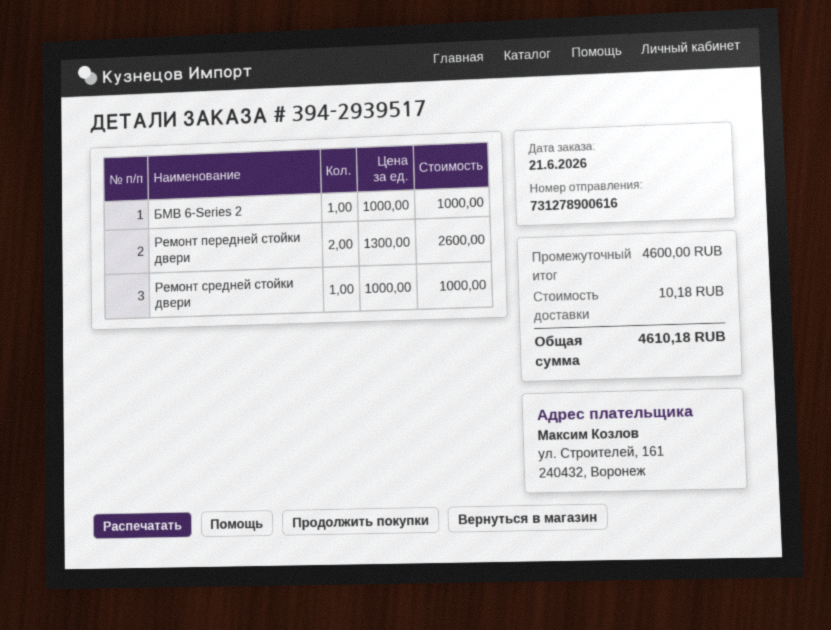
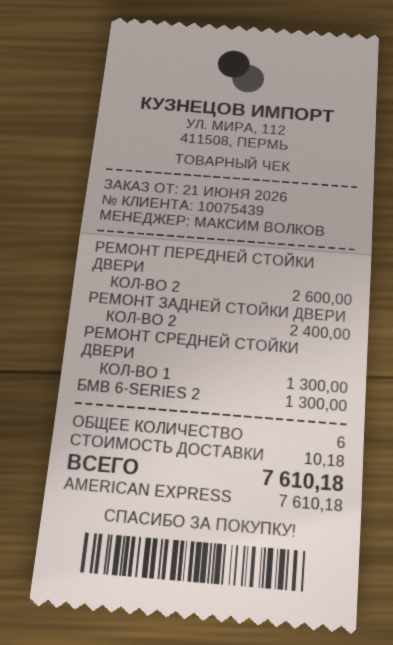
БМВ 6-Series 2: 1 for 1000.00 -> 1 for 1300.00
Ремонт средней стойки двери: 1 for 1000.00 -> 1 for 1300.00
РЕМОНТ ЗАДНЕЙ СТОЙКИ ДВЕРИ: none -> 2 for 2400.00
total: 4610.18 -> 7610.18

